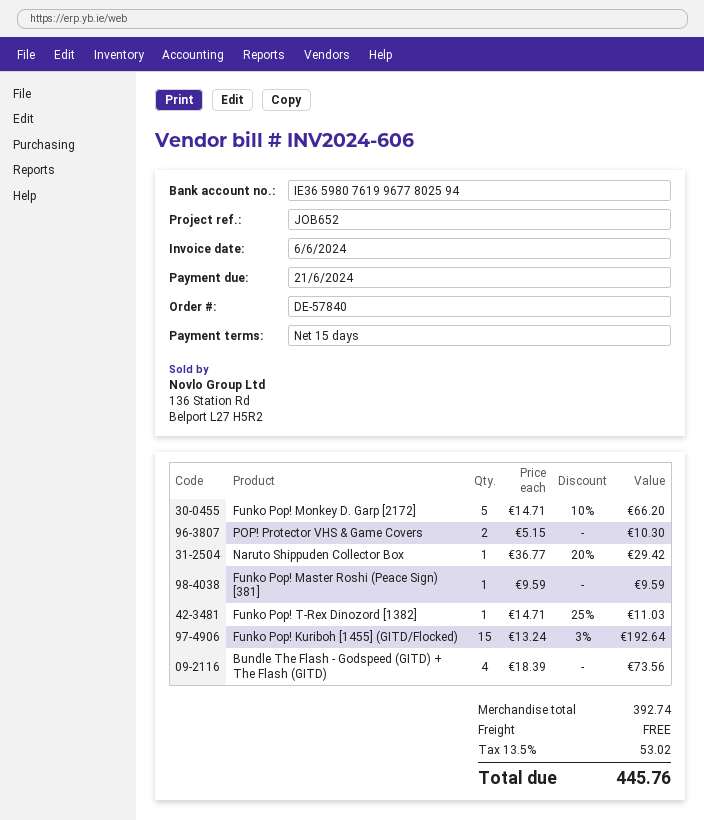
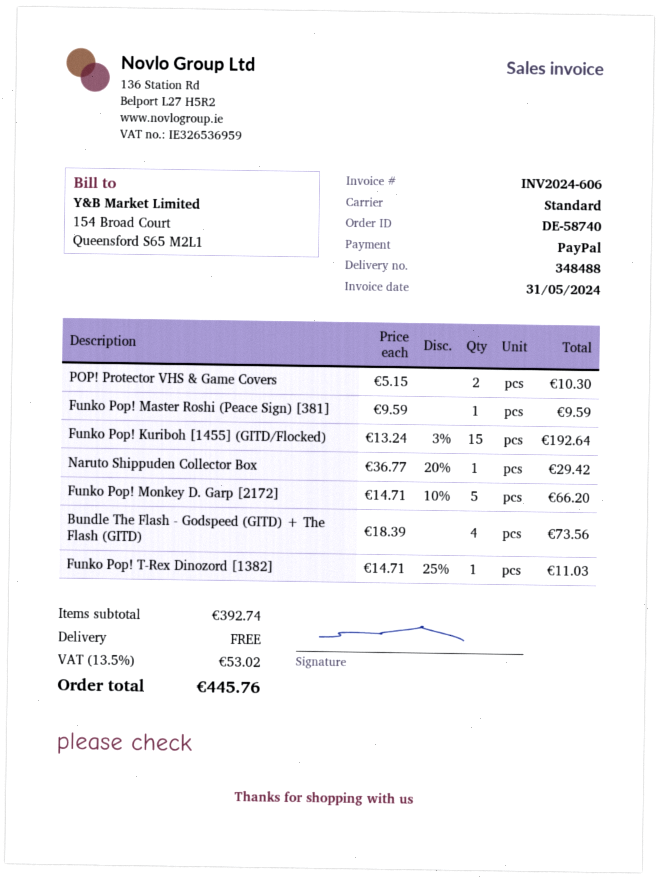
order number: DE-57840 -> DE-58740
invoice date: 2024-06-06 -> 2024-05-31

